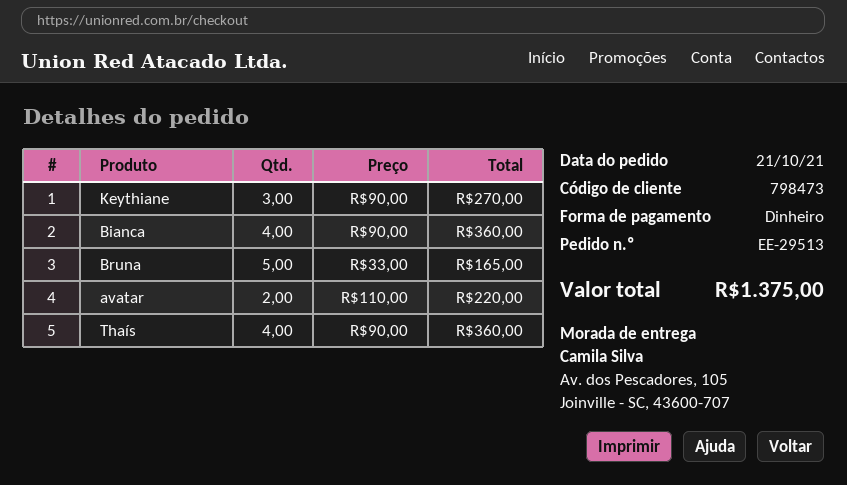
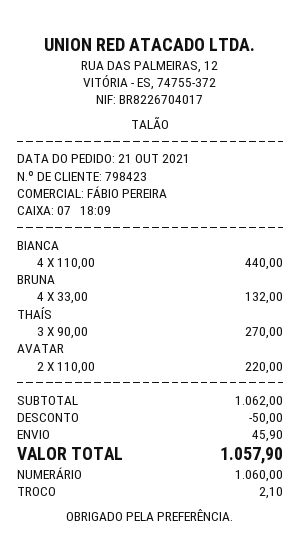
customer number: 798473 -> 798423
Keythiane: 3 x 90.00 = 270.00 -> none
Bianca: 4 x 90.00 = 360.00 -> 4 x 110.00 = 440.00
Bruna: 5 x 33.00 = 165.00 -> 4 x 33.00 = 132.00
Thaís: 4 x 90.00 = 360.00 -> 3 x 90.00 = 270.00
discount: none -> 50.00
shipping: none -> 45.90
total: 1375.00 -> 1057.90

